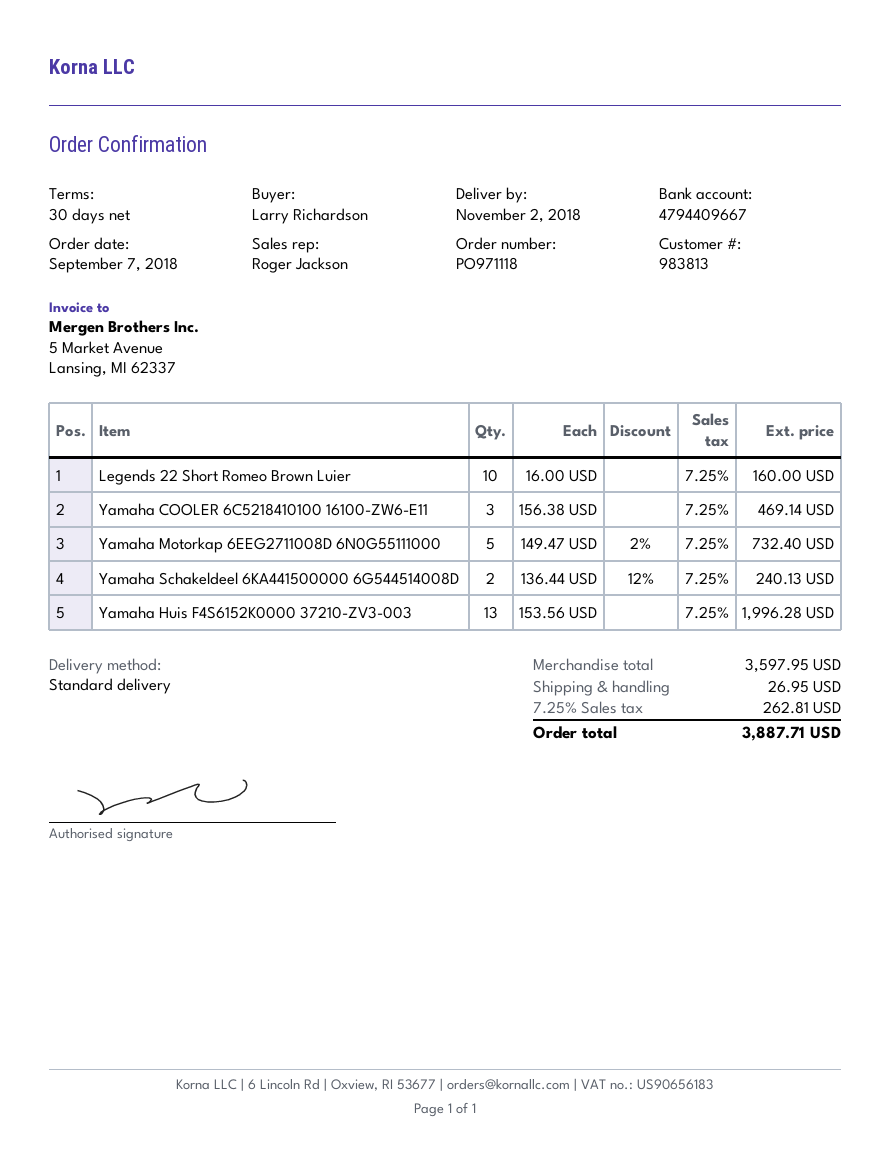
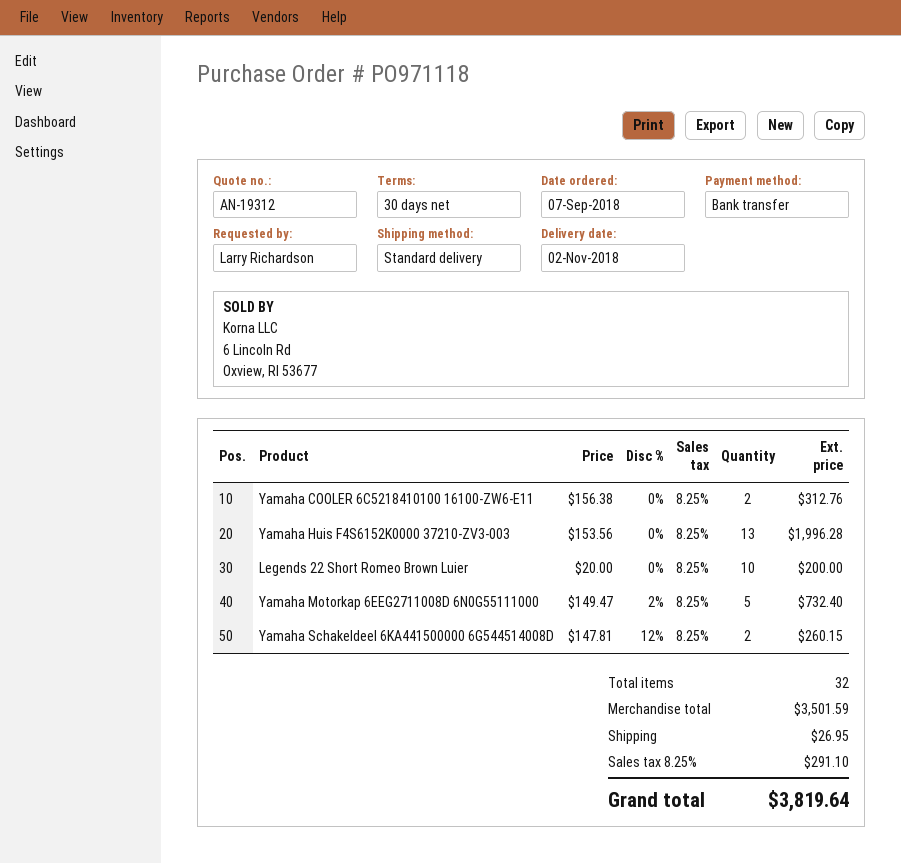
Legends 22 Short Romeo Brown Luier: 10 x 16.00 = 160.00 -> 10 x 20.00 = 200.00
Yamaha COOLER 6C5218410100 16100-ZW6-E11: 3 x 156.38 = 469.14 -> 2 x 156.38 = 312.76
Yamaha Schakeldeel 6KA441500000 6G544514008D: 2 x 136.44 - 12% = 240.13 -> 2 x 147.81 - 12% = 260.15
subtotal: 3597.95 -> 3501.59
tax: 7.25% = 262.81 -> 8.25% = 291.10
total: 3887.71 -> 3819.64

